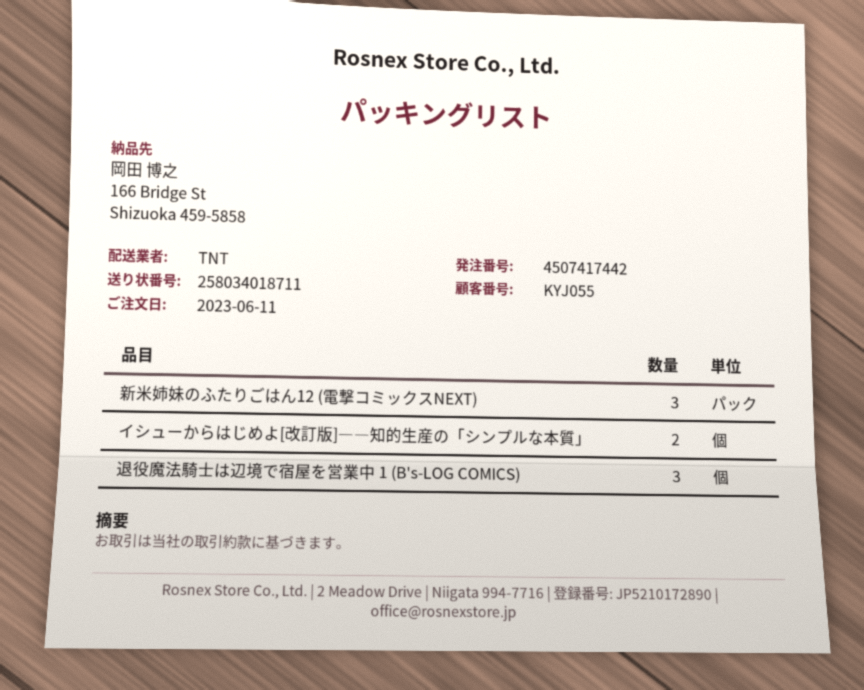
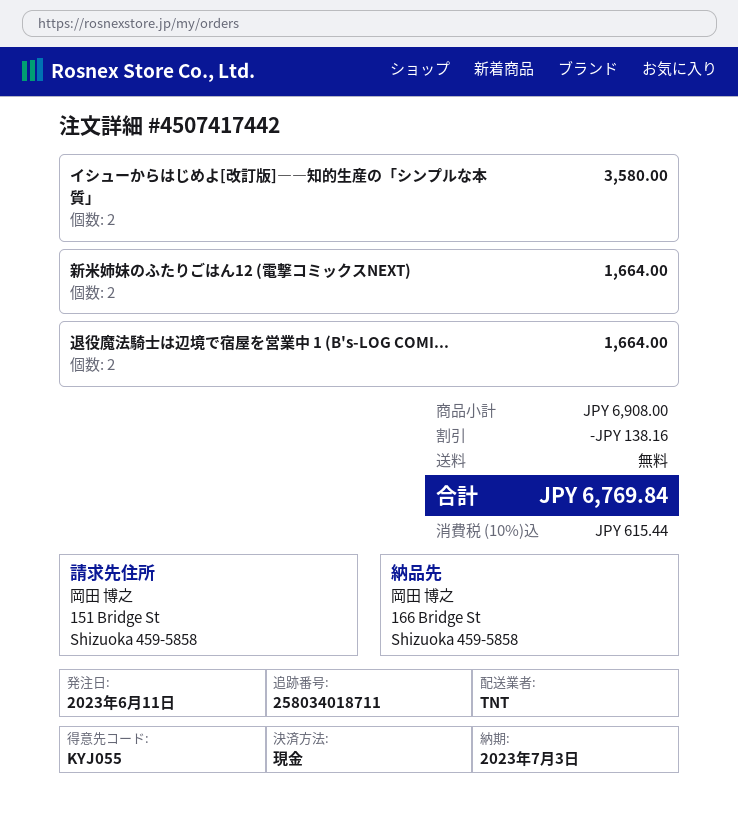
新米姉妹のふたりごはん12 (電撃コミックスNEXT): 3 -> 2
退役魔法騎士は辺境で宿屋を営業中 1 (B's-LOG COMICS): 3 -> 2

